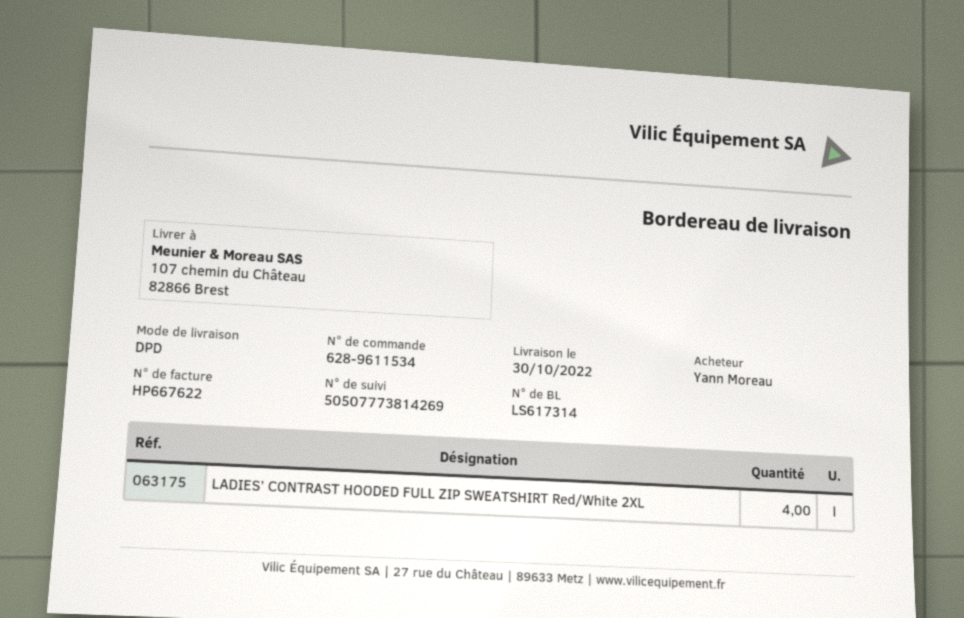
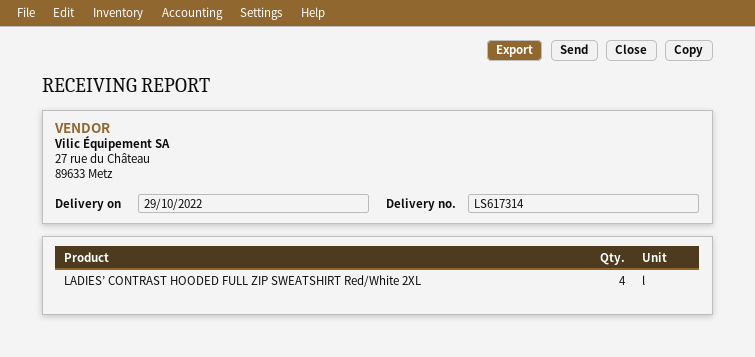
delivery date: 2022-10-30 -> 2022-10-29

